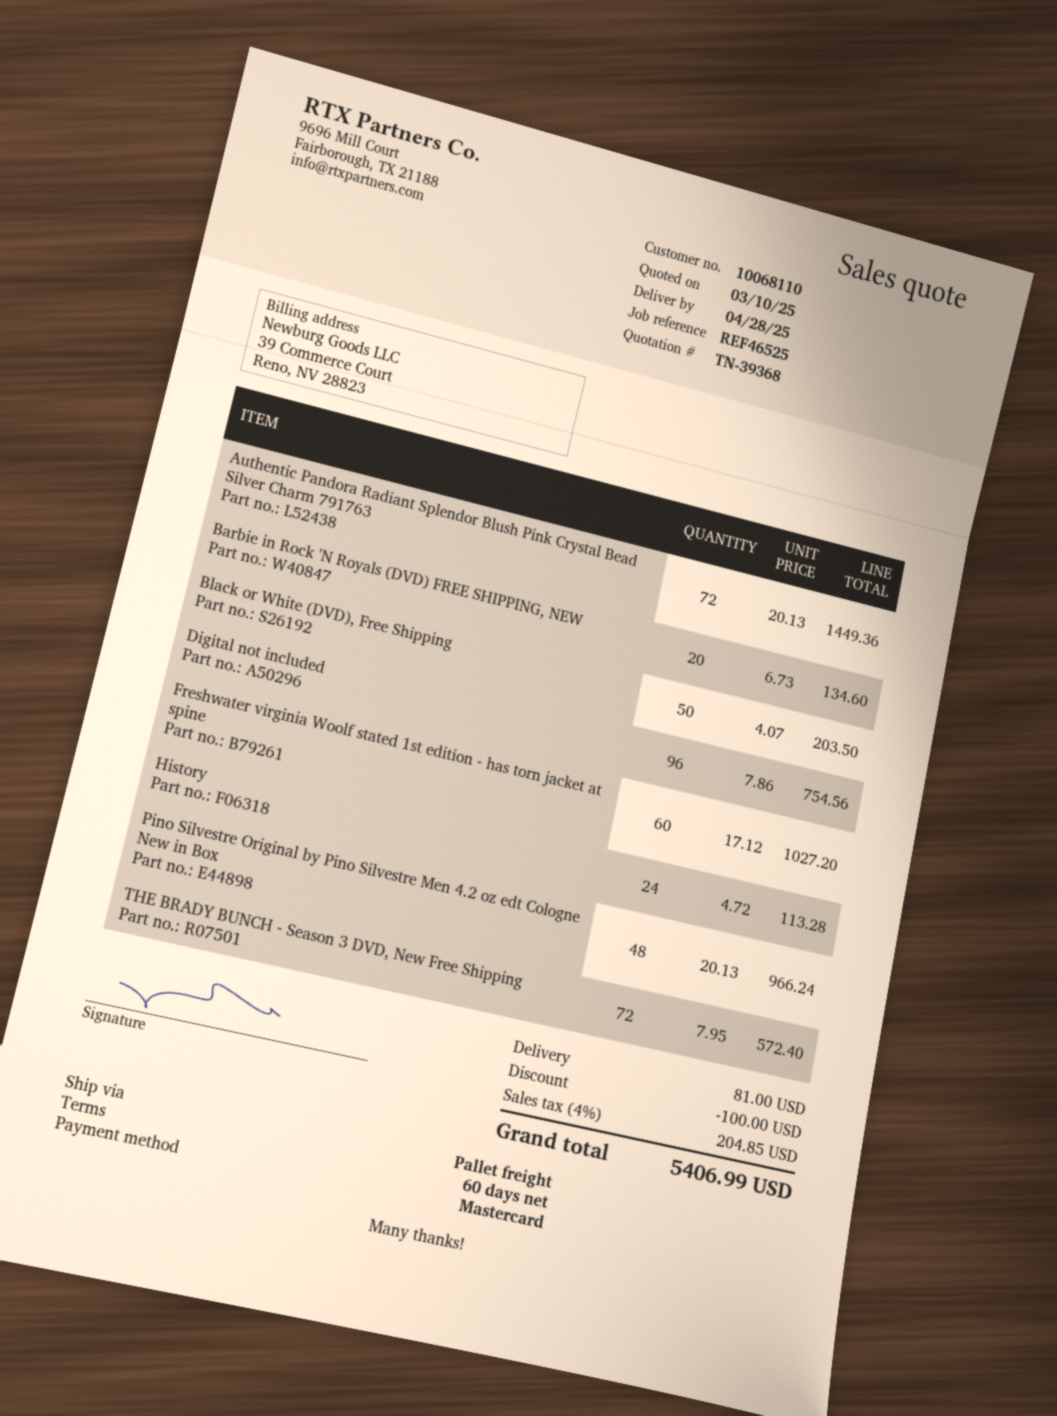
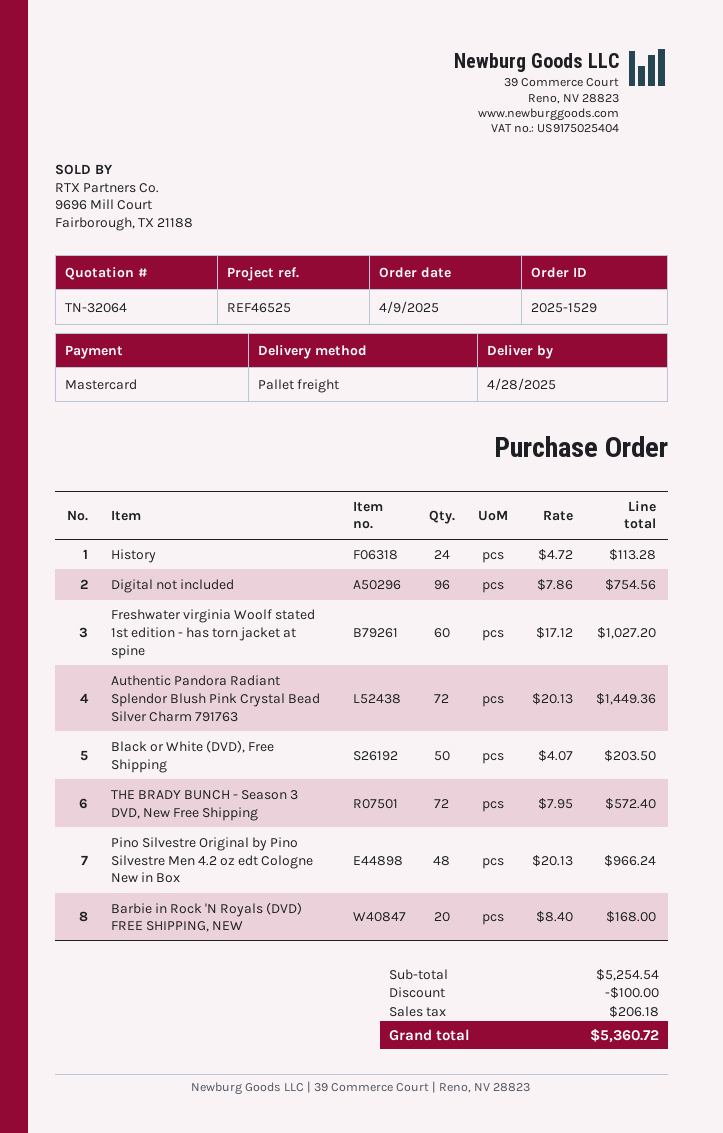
quote number: TN-39368 -> TN-32064
Barbie in Rock 'N Royals (DVD) FREE SHIPPING, NEW: 20 x 6.73 = 134.60 -> 20 x 8.40 = 168.00
shipping: 81.00 -> none
tax: 204.85 -> 206.18
total: 5406.99 -> 5360.72

